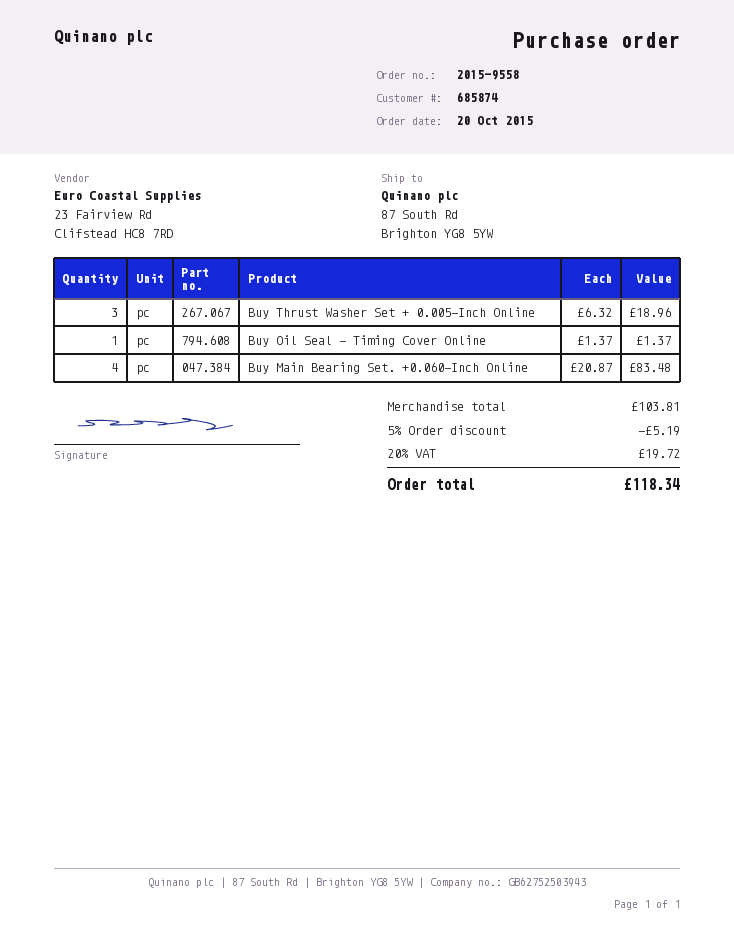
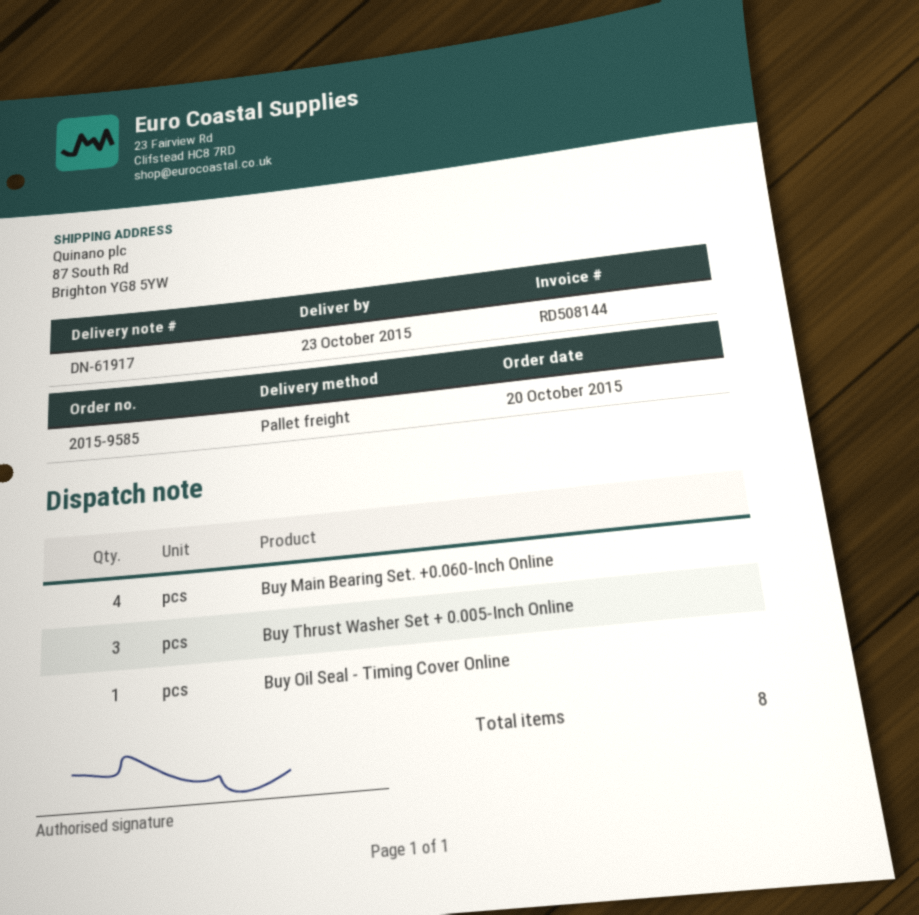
order number: 2015-9558 -> 2015-9585

